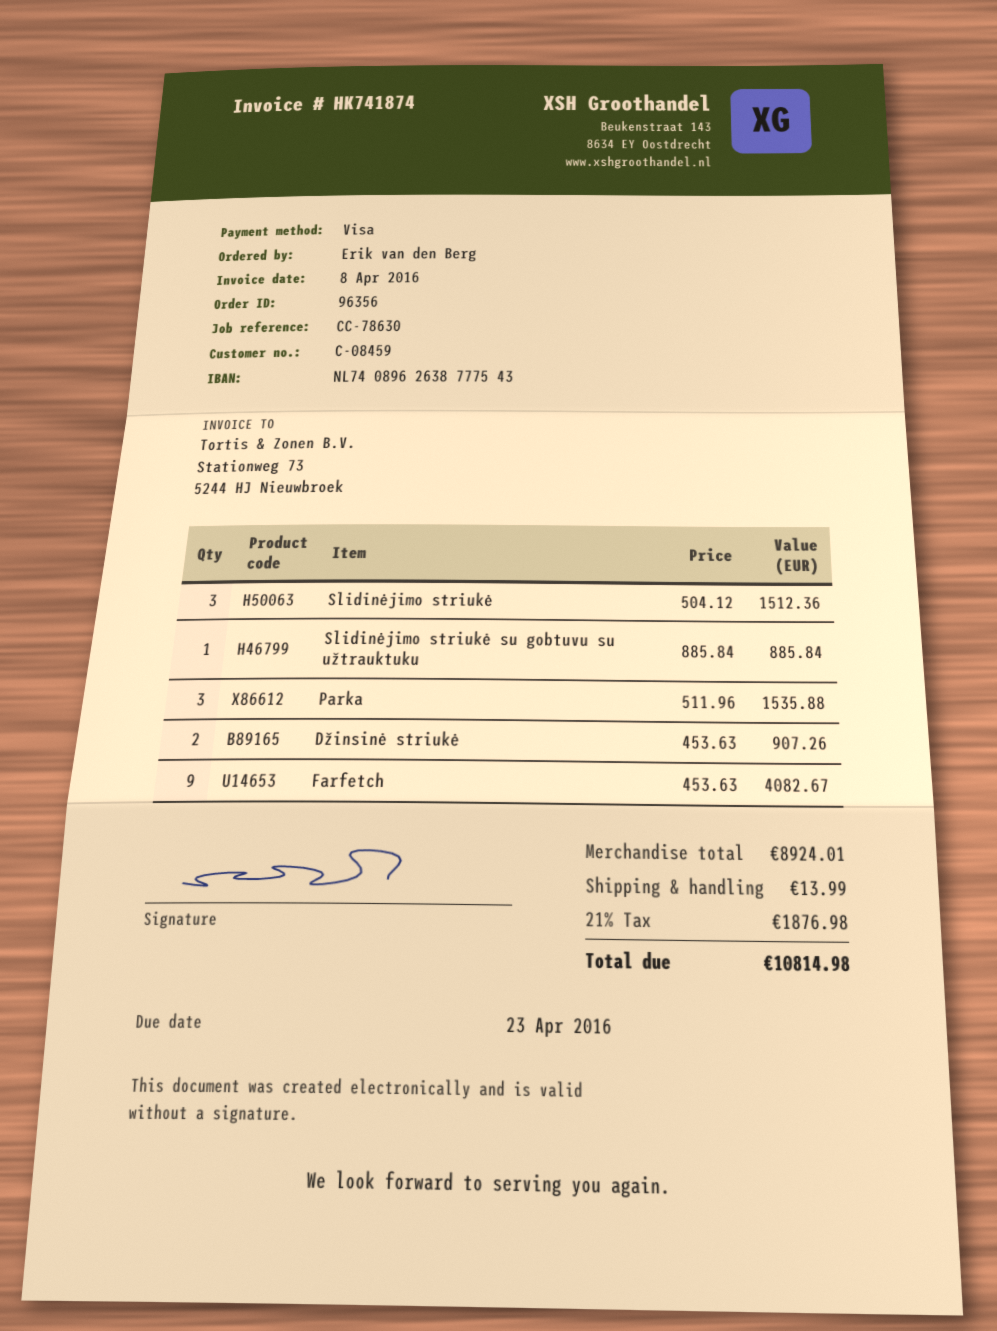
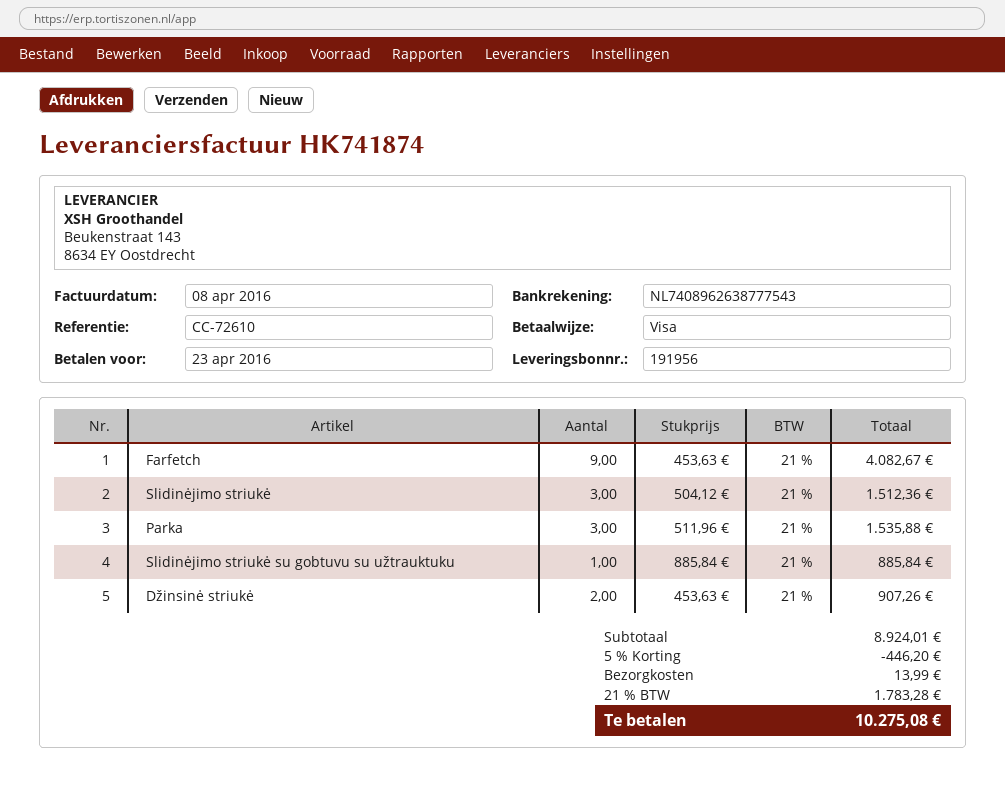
reference: CC-78630 -> CC-72610
discount: none -> 5% = 446.20
tax: 21% = 1876.98 -> 21% = 1783.28
total: 10814.98 -> 10275.08

